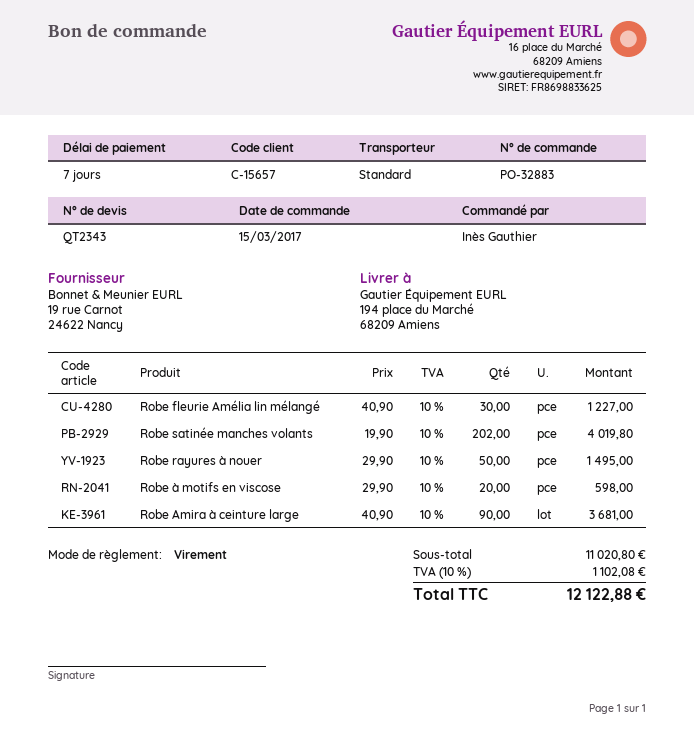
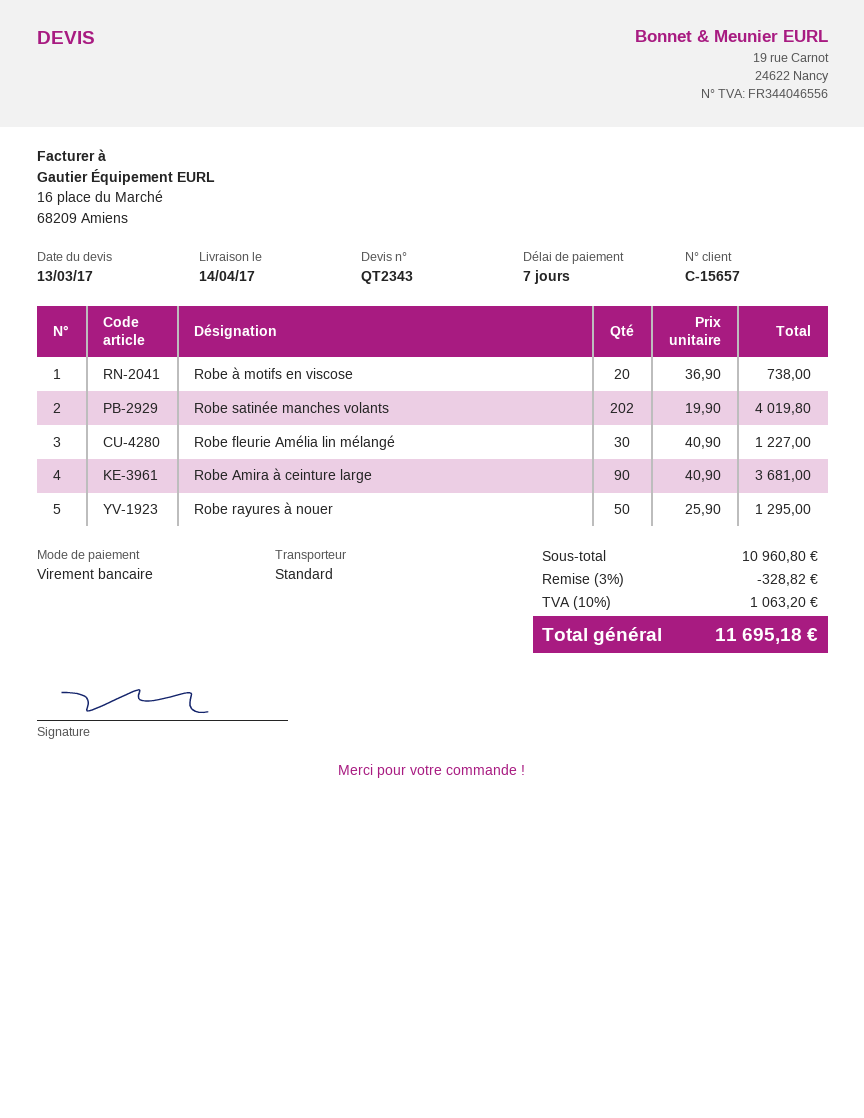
Robe rayures à nouer: 50 x 29.90 = 1495.00 -> 50 x 25.90 = 1295.00
Robe à motifs en viscose: 20 x 29.90 = 598.00 -> 20 x 36.90 = 738.00
subtotal: 11020.80 -> 10960.80
discount: none -> 3% = 328.82
tax: 10% = 1102.08 -> 10% = 1063.20
total: 12122.88 -> 11695.18

